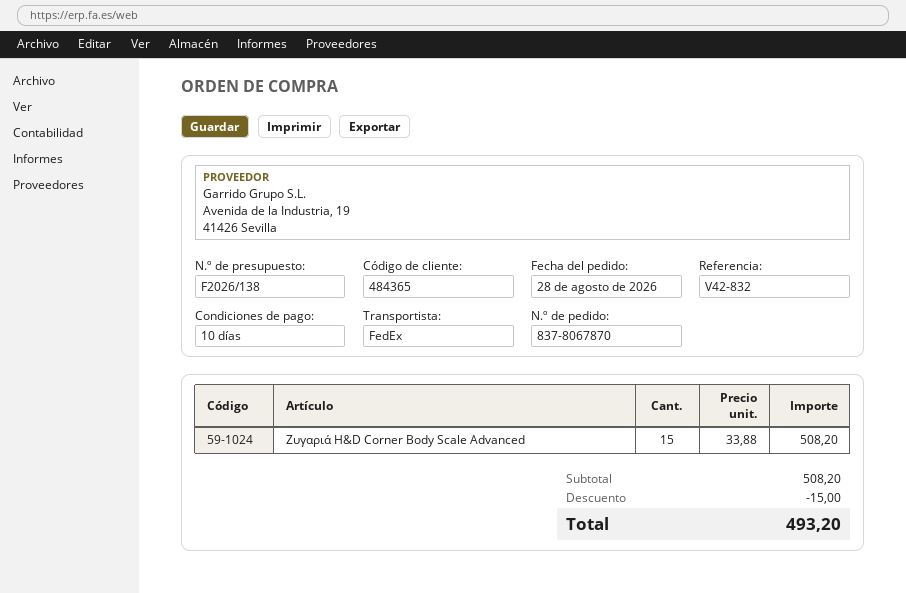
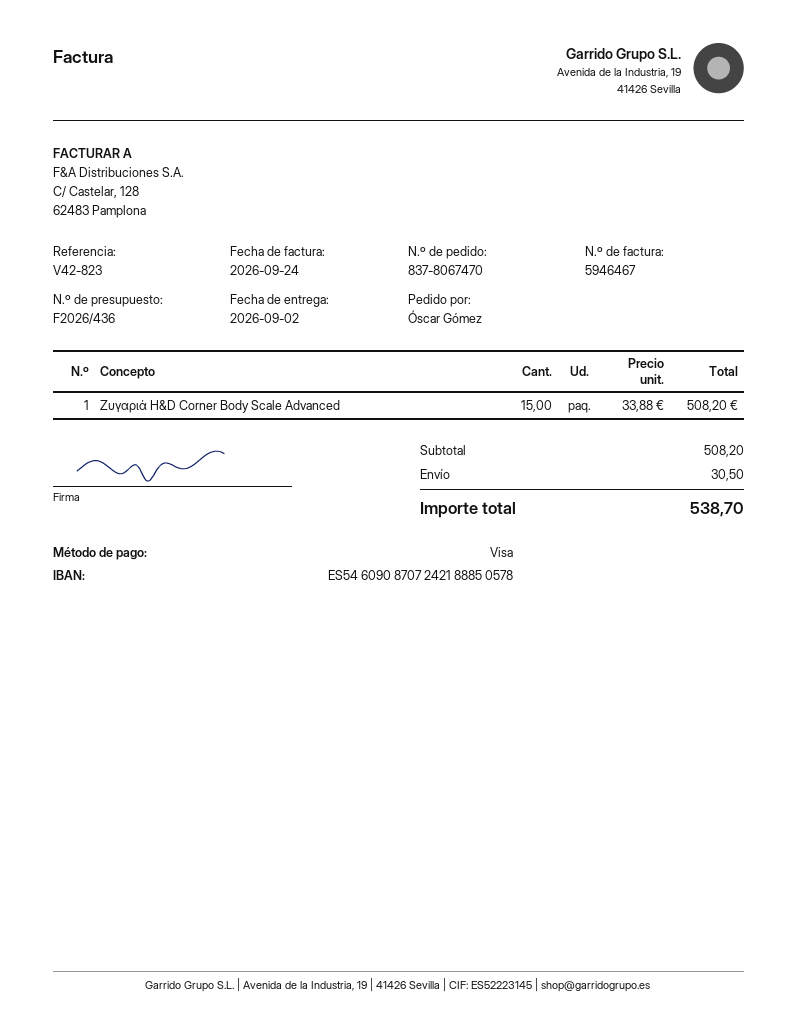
quote number: F2026/138 -> F2026/436
order number: 837-8067870 -> 837-8067470
reference: V42-832 -> V42-823
discount: 15.00 -> none
shipping: none -> 30.50
total: 493.20 -> 538.70

